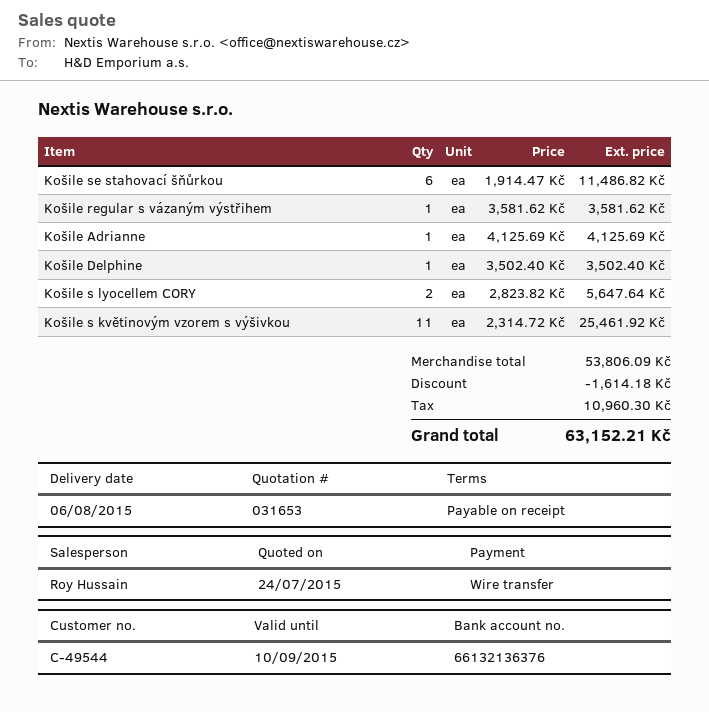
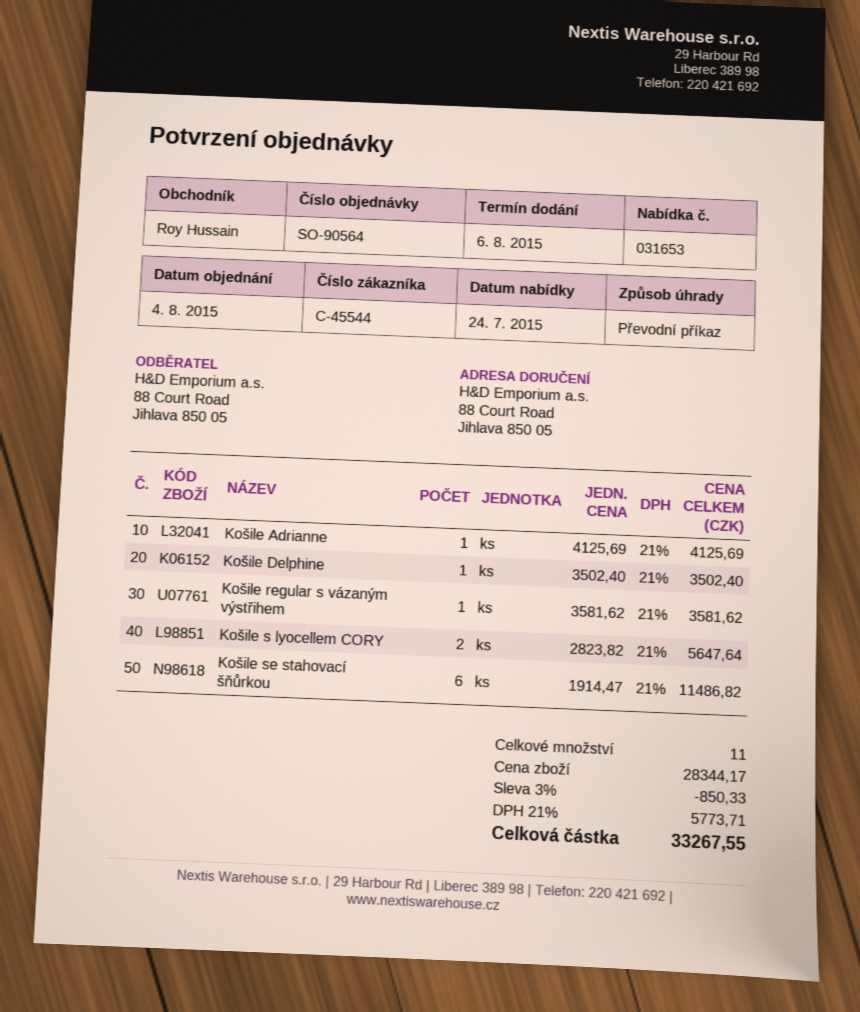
customer number: C-49544 -> C-45544
Košile s květinovým vzorem s výšivkou: 11 x 2314.72 = 25461.92 -> none
subtotal: 53806.09 -> 28344.17
discount: 1614.18 -> 850.33
tax: 10960.30 -> 5773.71
total: 63152.21 -> 33267.55

